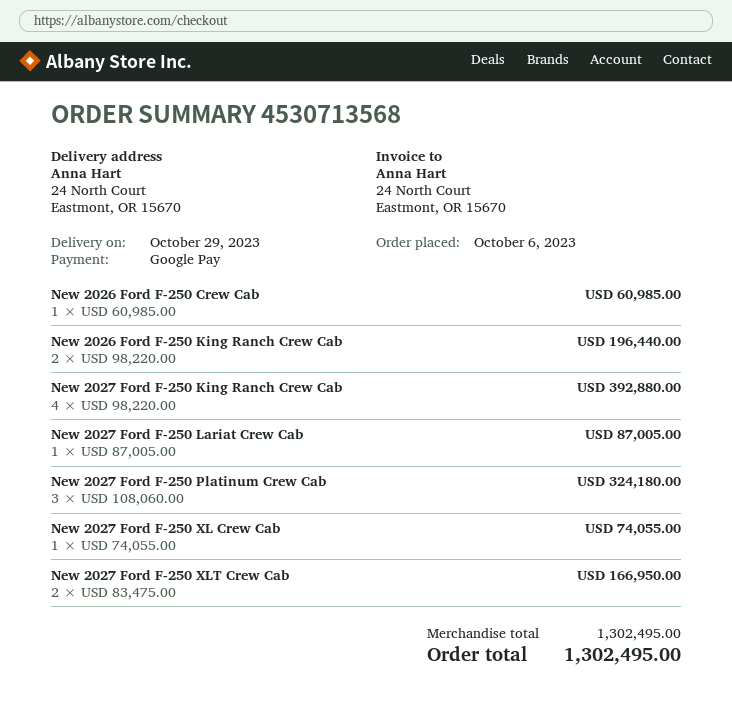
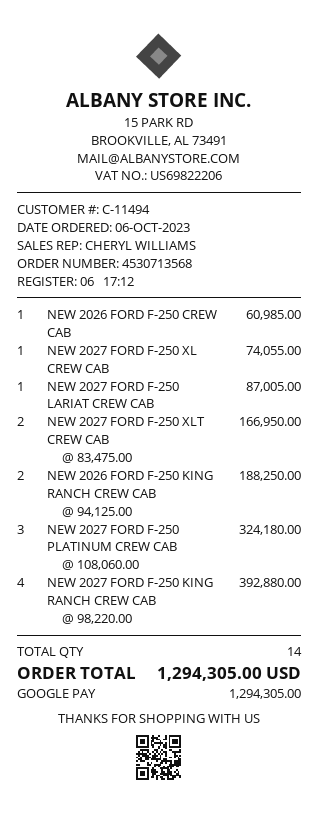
New 2026 Ford F-250 King Ranch Crew Cab: 2 x 98220.00 = 196440.00 -> 2 x 94125.00 = 188250.00
total: 1302495.00 -> 1294305.00

